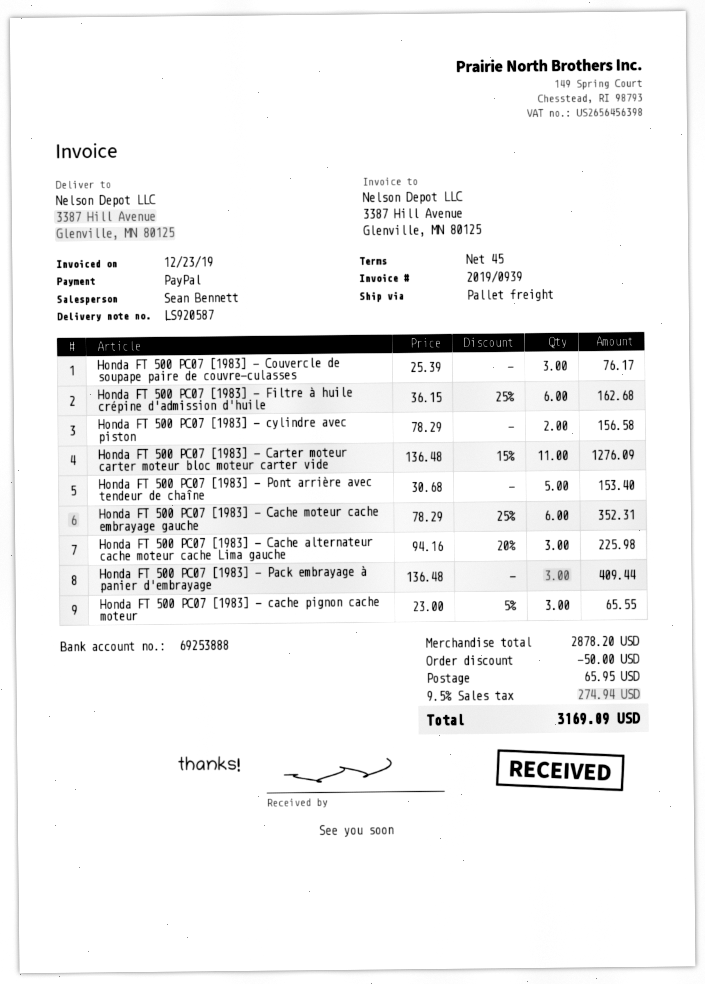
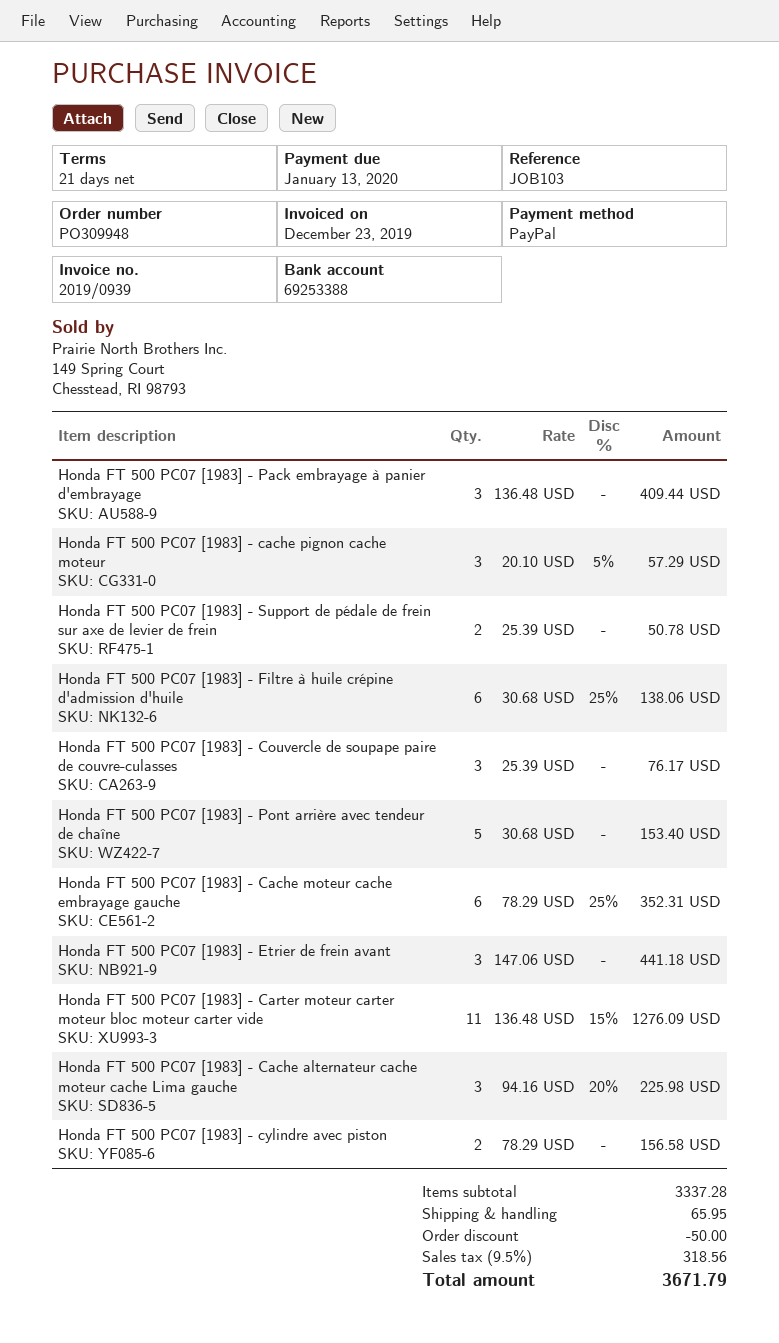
payment terms: 45 days -> 21 days
bank account: 69253888 -> 69253388
Honda FT 500 PC07 [1983] - Filtre à huile crépine d'admission d'huile: 6 x 36.15 - 25% = 162.68 -> 6 x 30.68 - 25% = 138.06
Honda FT 500 PC07 [1983] - cache pignon cache moteur: 3 x 23.00 - 5% = 65.55 -> 3 x 20.10 - 5% = 57.29
Honda FT 500 PC07 [1983] - Support de pédale de frein sur axe de levier de frein: none -> 2 x 25.39 = 50.78
Honda FT 500 PC07 [1983] - Etrier de frein avant: none -> 3 x 147.06 = 441.18
subtotal: 2878.20 -> 3337.28
tax: 9.5% = 274.94 -> 9.5% = 318.56
total: 3169.09 -> 3671.79

